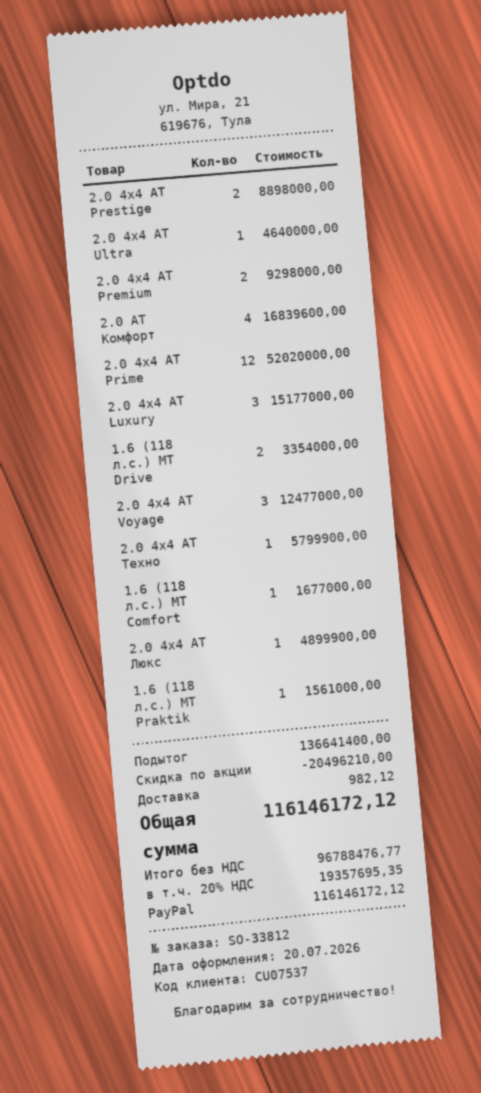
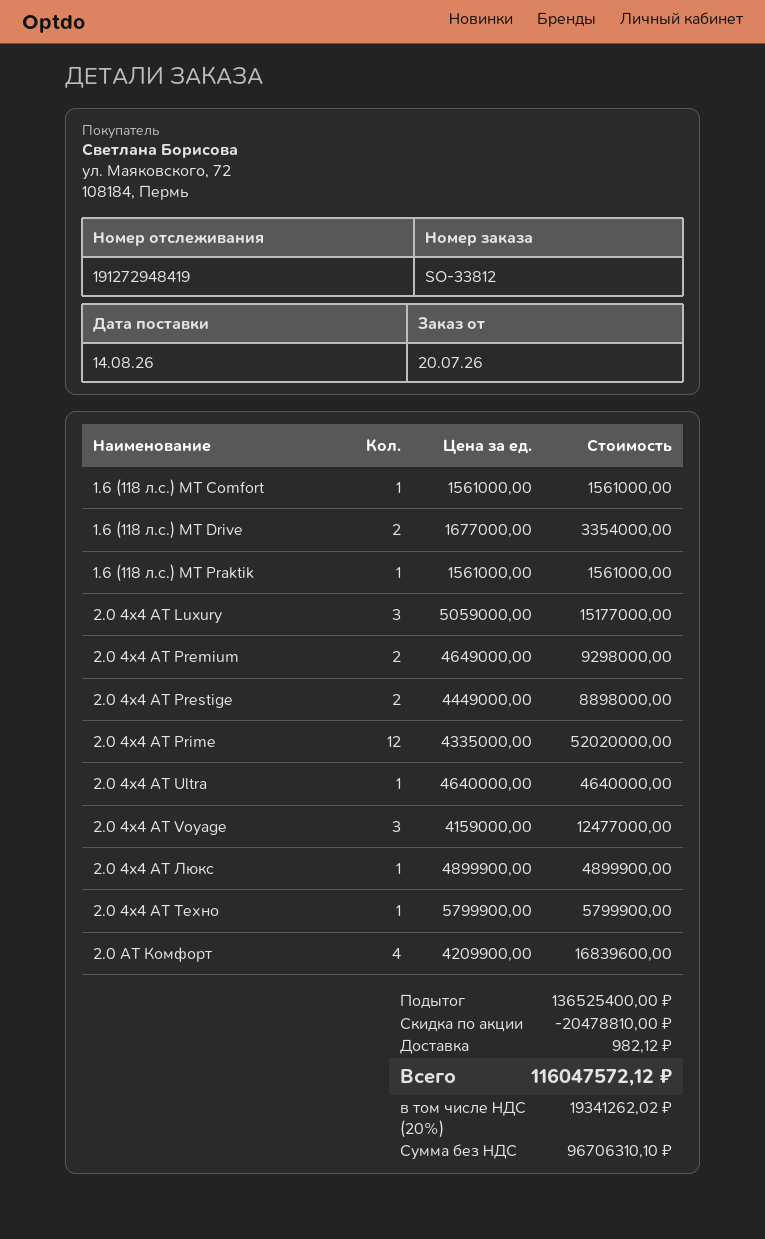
1.6 (118 л.с.) MT Comfort: 1 for 1677000.00 -> 1 for 1561000.00
subtotal: 136641400.00 -> 136525400.00
discount: 20496210.00 -> 20478810.00
net: 96788476.77 -> 96706310.10
tax: 20% = 19357695.35 -> 20% = 19341262.02
total: 116146172.12 -> 116047572.12

